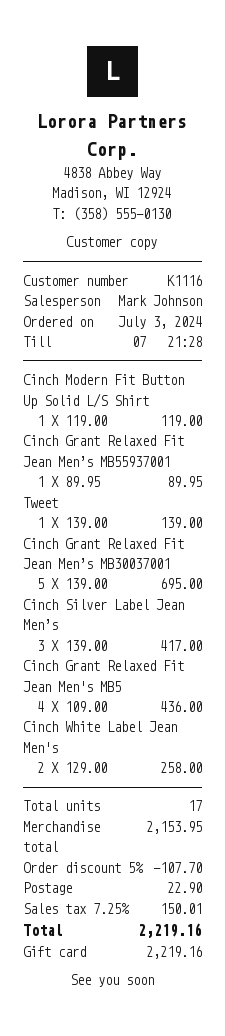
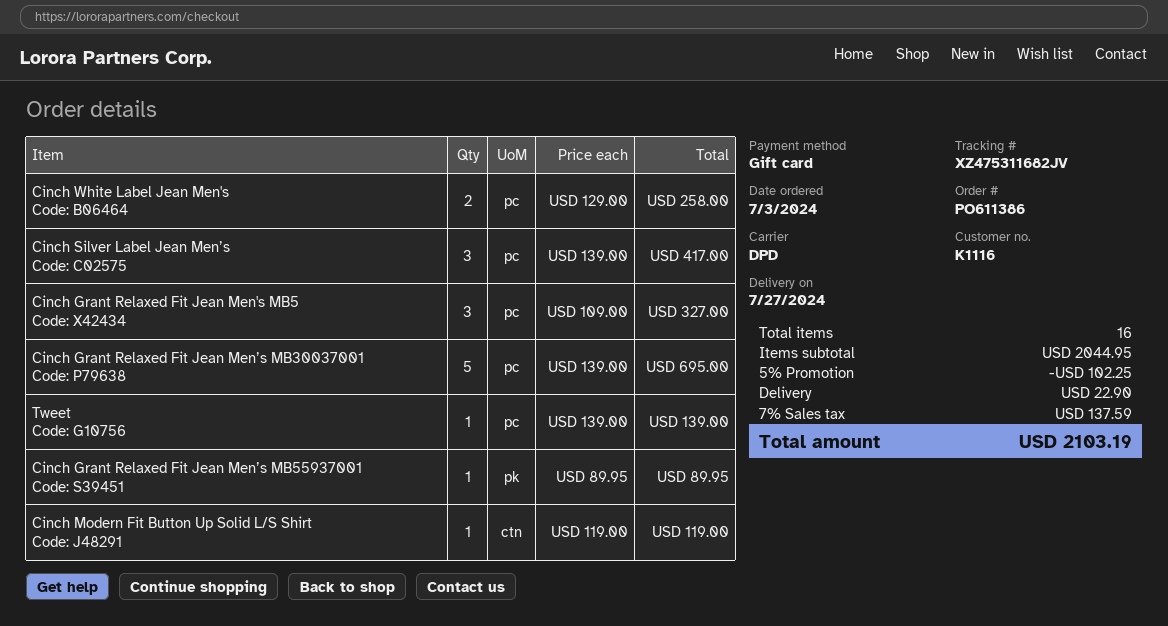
Cinch Grant Relaxed Fit Jean Men's MB5: 4 x 109.00 = 436.00 -> 3 x 109.00 = 327.00
total quantity: 17 -> 16
subtotal: 2153.95 -> 2044.95
discount: 5% = 107.70 -> 5% = 102.25
tax: 7.25% = 150.01 -> 7% = 137.59
total: 2219.16 -> 2103.19

